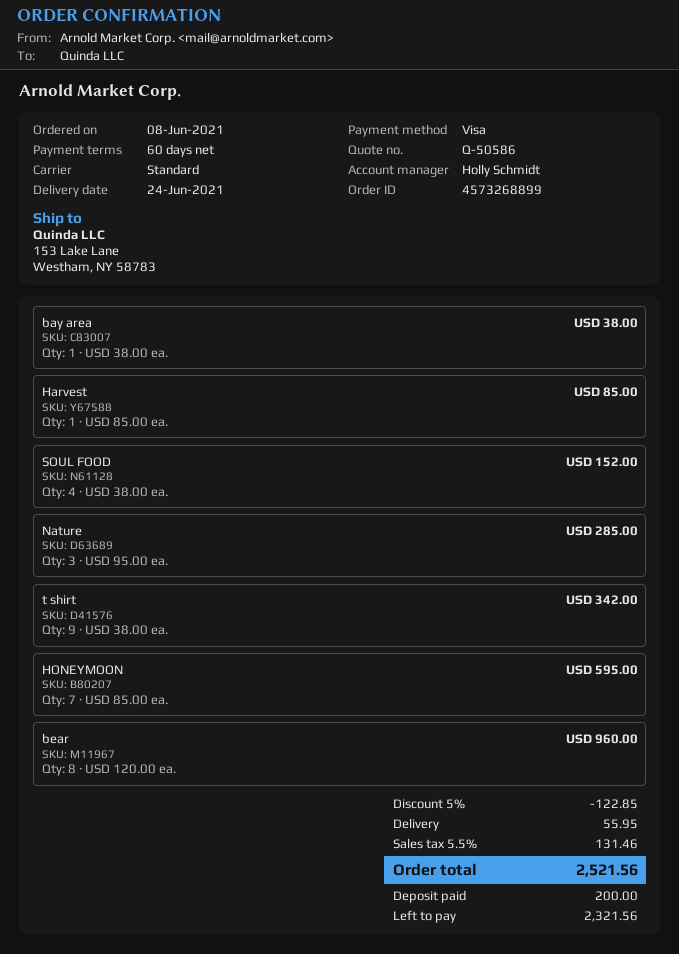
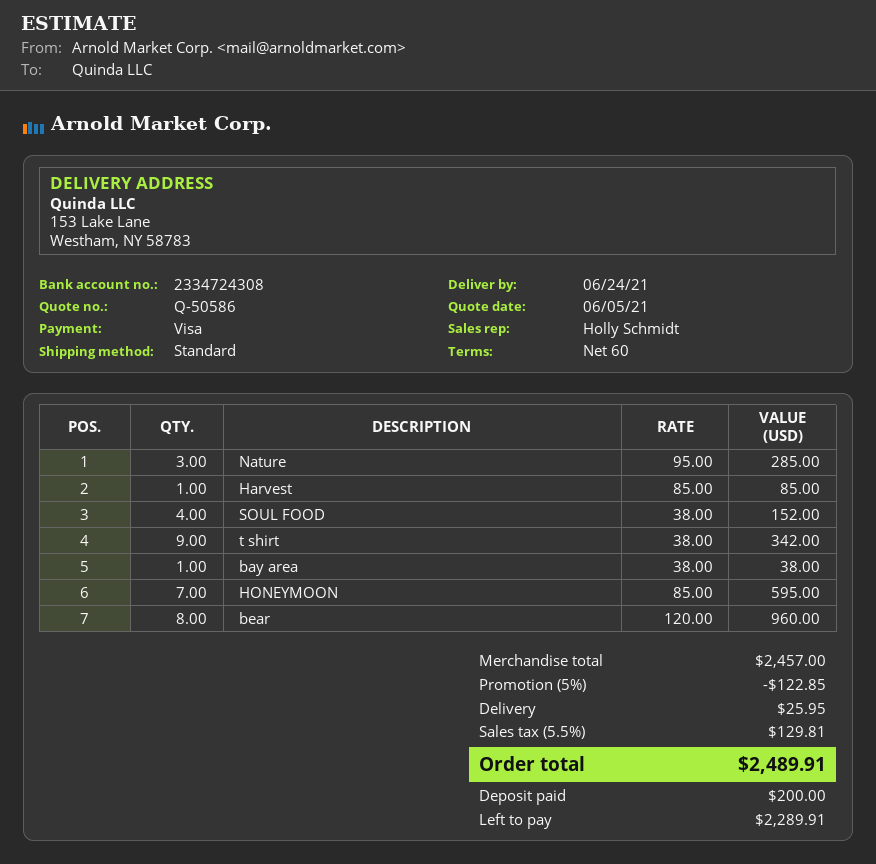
shipping: 55.95 -> 25.95
tax: 5.5% = 131.46 -> 5.5% = 129.81
total: 2521.56 -> 2489.91
balance: 2321.56 -> 2289.91

